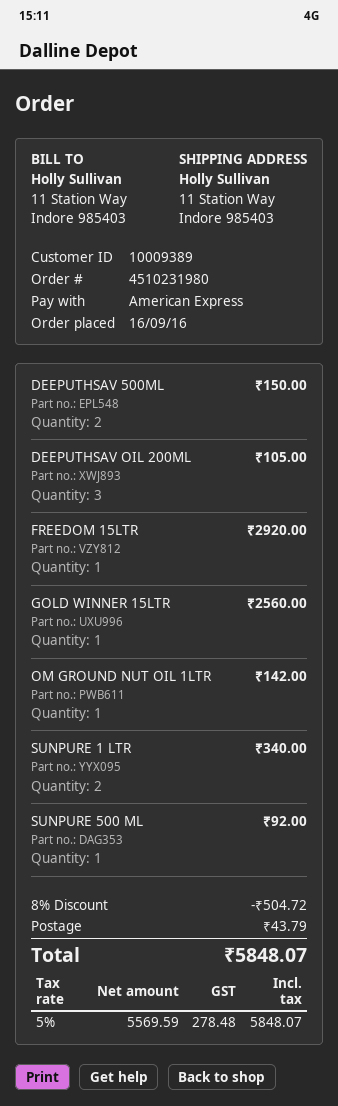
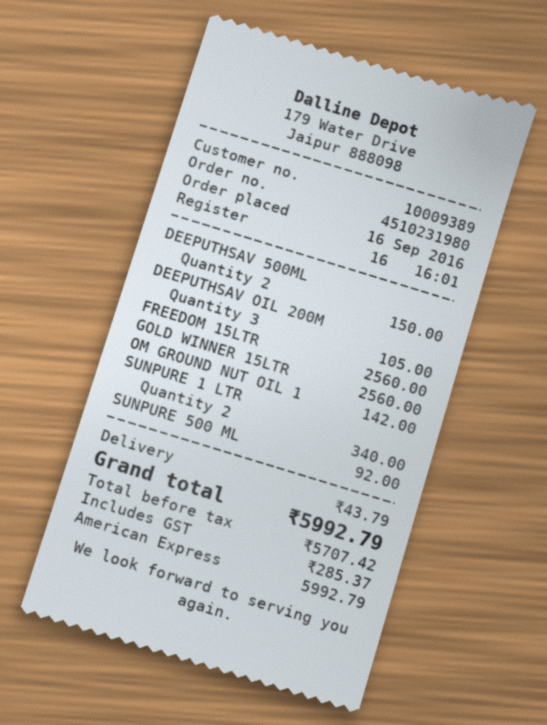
FREEDOM 15LTR: 1 for 2920.00 -> 1 for 2560.00
discount: 8% = 504.72 -> none
net: 5569.59 -> 5707.42
tax: 278.48 -> 285.37
total: 5848.07 -> 5992.79

